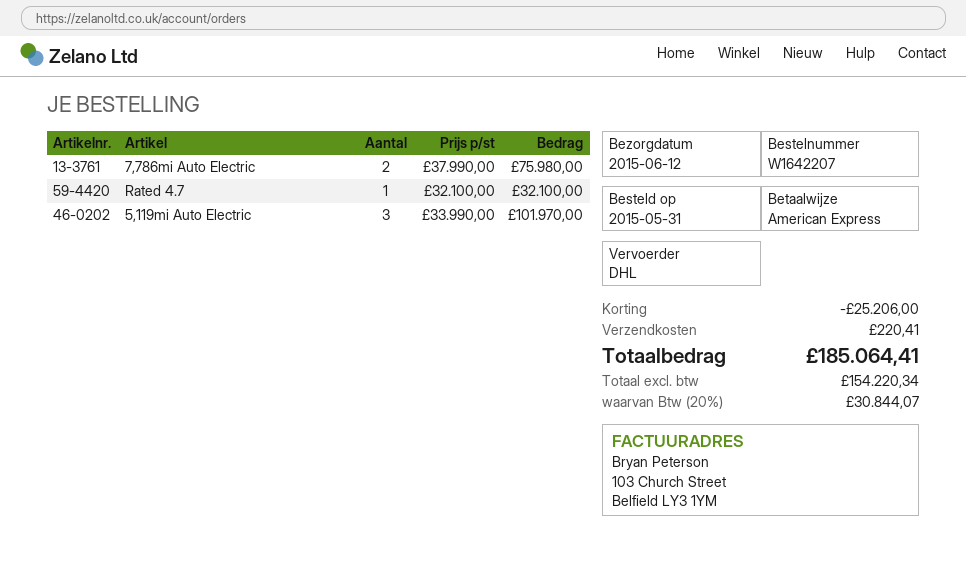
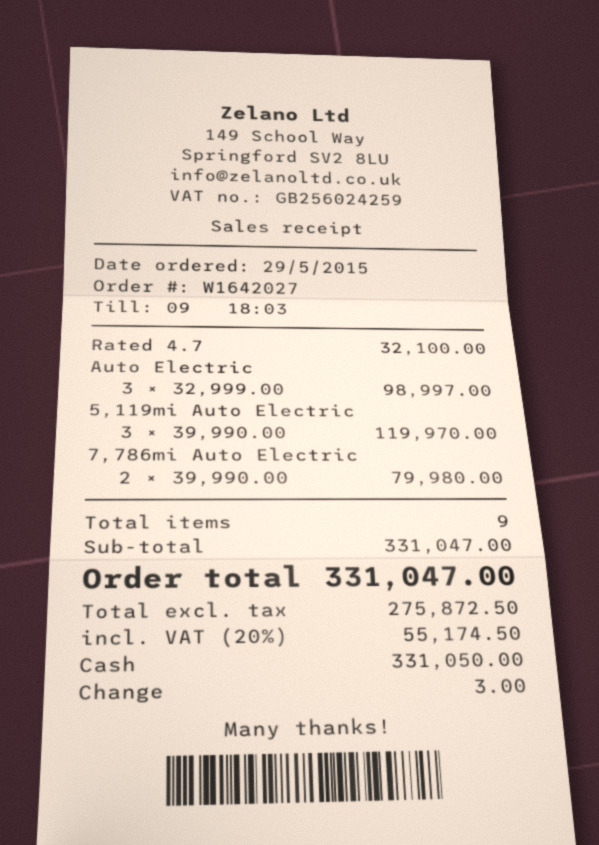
order number: W1642207 -> W1642027
order date: 2015-05-31 -> 2015-05-29
payment method: American Express -> cash
7,786mi Auto Electric: 2 x 37990.00 = 75980.00 -> 2 x 39990.00 = 79980.00
5,119mi Auto Electric: 3 x 33990.00 = 101970.00 -> 3 x 39990.00 = 119970.00
Auto Electric: none -> 3 x 32999.00 = 98997.00
discount: 25206.00 -> none
shipping: 220.41 -> none
net: 154220.34 -> 275872.50
tax: 20% = 30844.07 -> 20% = 55174.50
total: 185064.41 -> 331047.00

